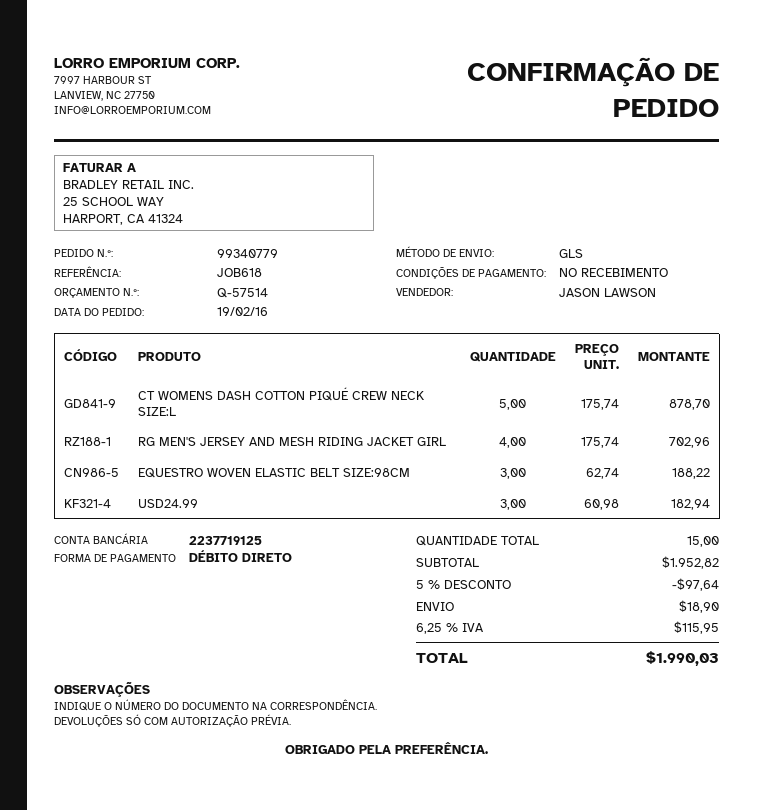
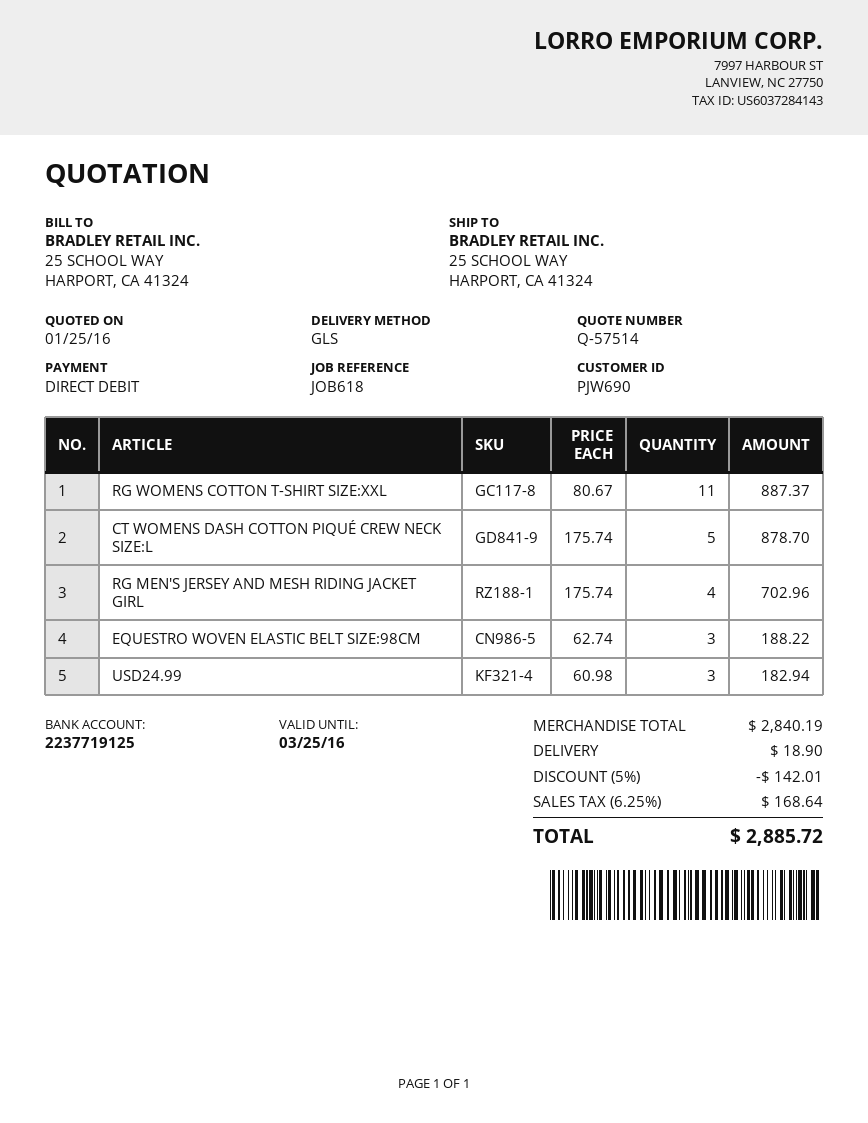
RG WOMENS COTTON T-SHIRT SIZE:XXL: none -> 11 x 80.67 = 887.37
subtotal: 1952.82 -> 2840.19
discount: 5% = 97.64 -> 5% = 142.01
tax: 6.25% = 115.95 -> 6.25% = 168.64
total: 1990.03 -> 2885.72

